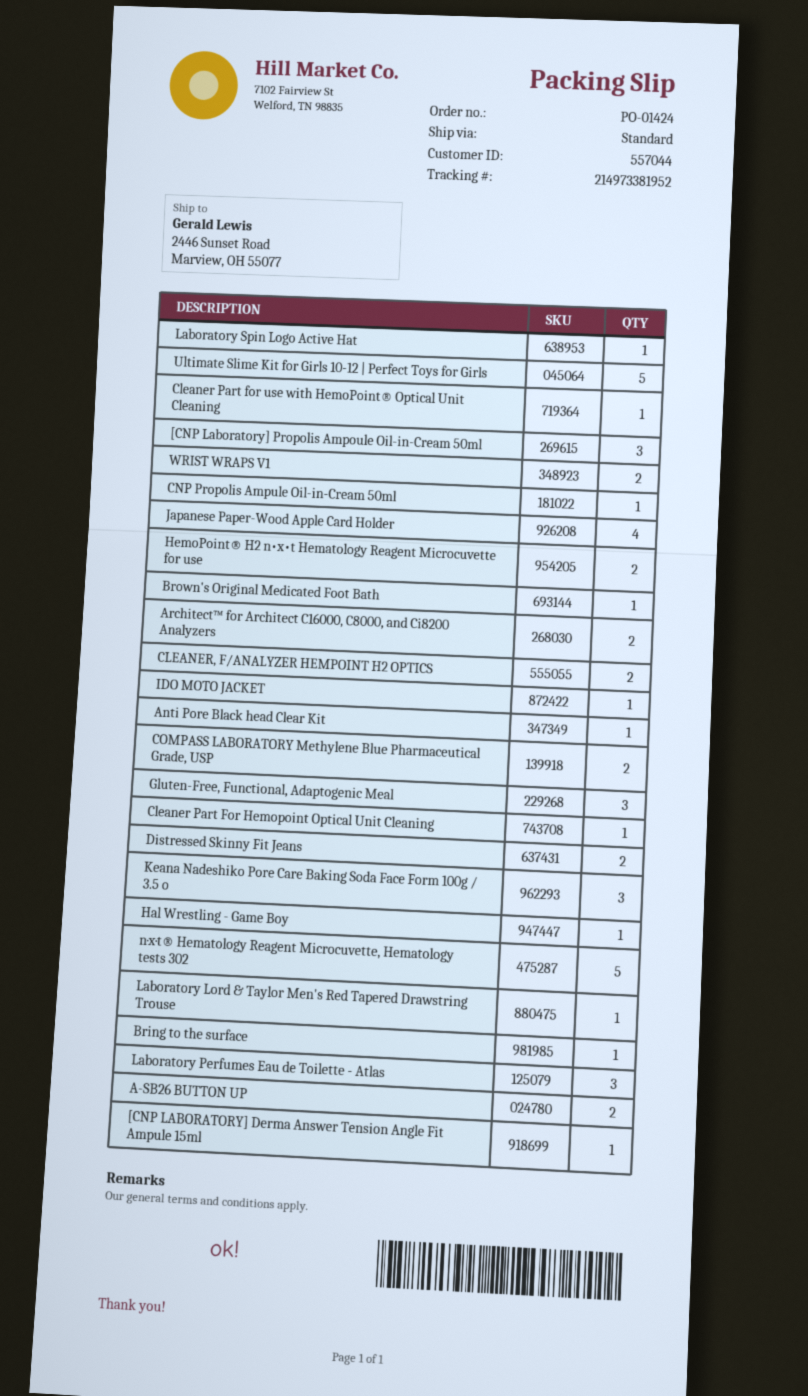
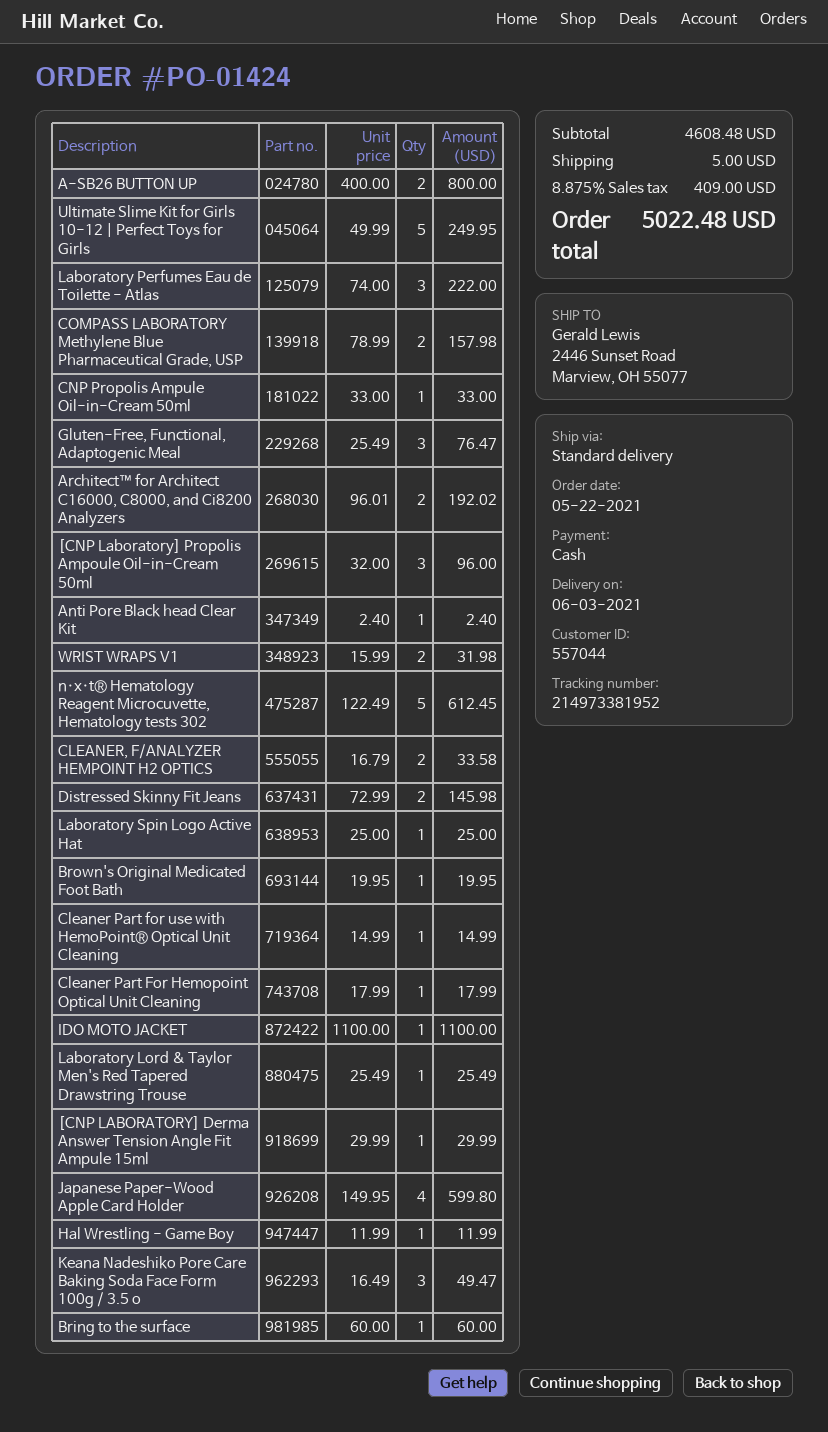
HemoPoint® H2 n•x•t Hematology Reagent Microcuvette for use: 2 -> none

